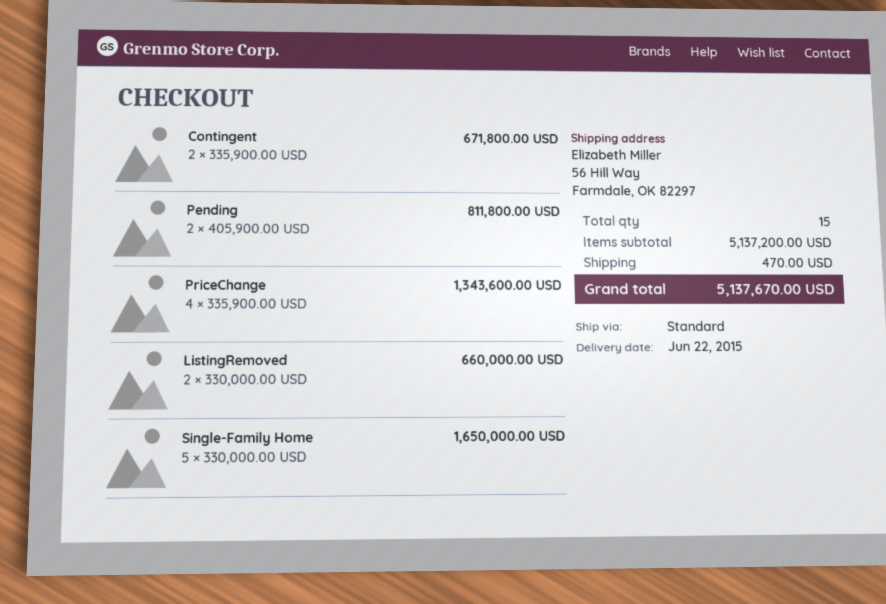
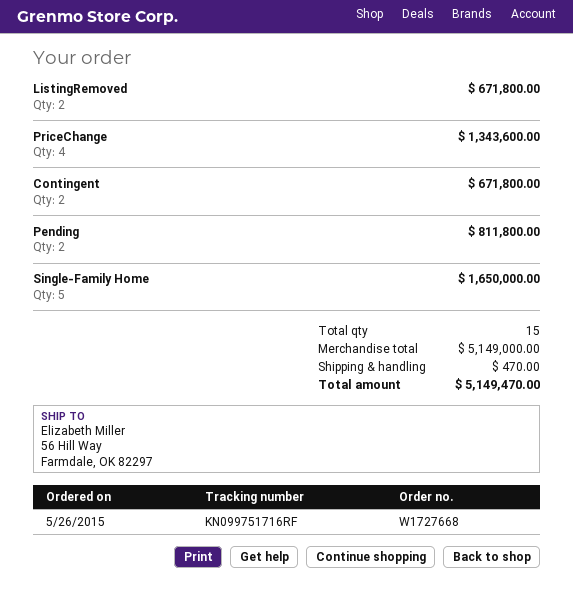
ListingRemoved: 2 for 660000.00 -> 2 for 671800.00
subtotal: 5137200.00 -> 5149000.00
total: 5137670.00 -> 5149470.00

